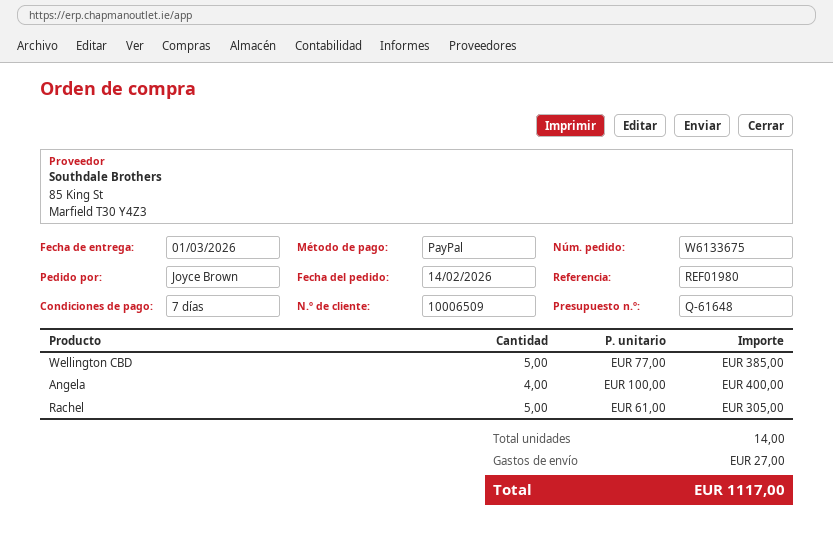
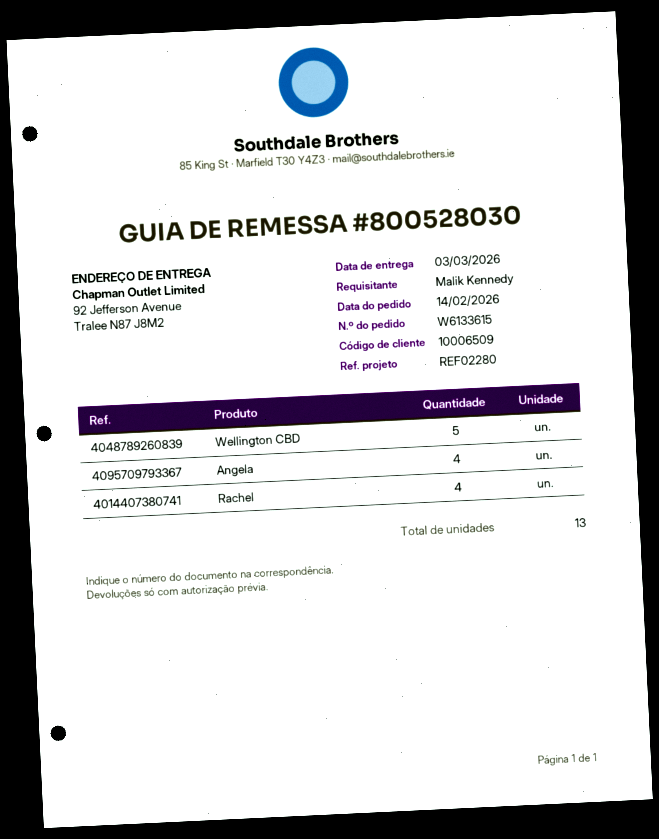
order number: W6133675 -> W6133615
delivery date: 2026-03-01 -> 2026-03-03
reference: REF01980 -> REF02280
ordered by: Joyce Brown -> Malik Kennedy
Rachel: 5 -> 4
total quantity: 14 -> 13

